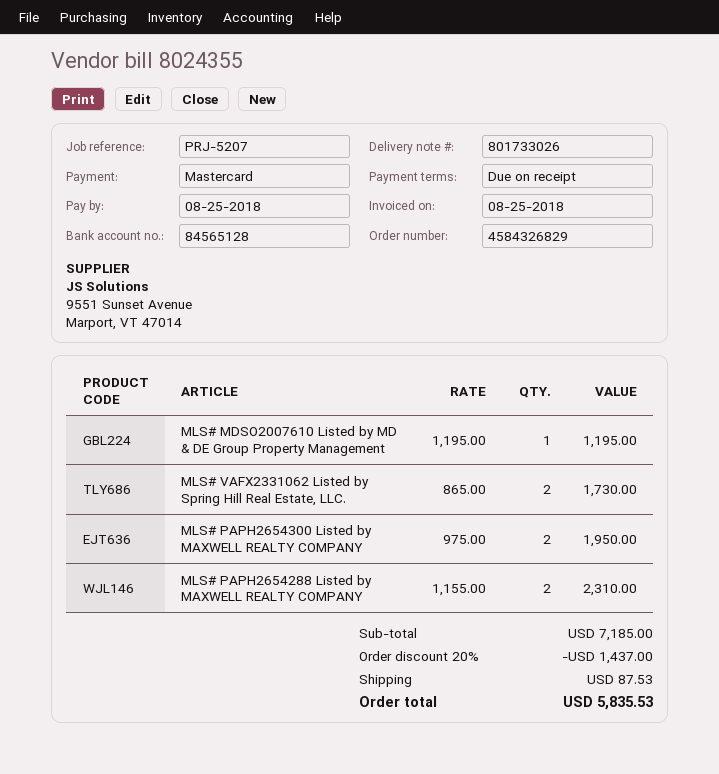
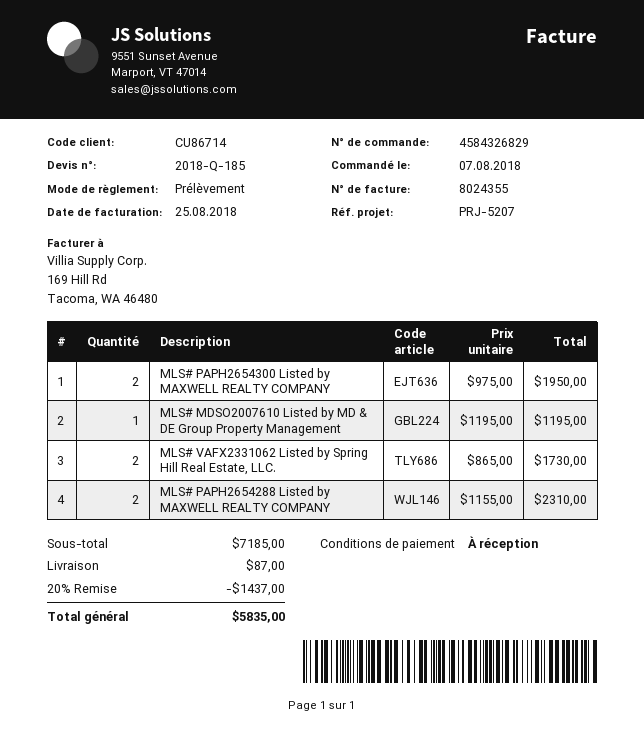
payment method: Mastercard -> direct debit
shipping: 87.53 -> 87.00
total: 5835.53 -> 5835.00

